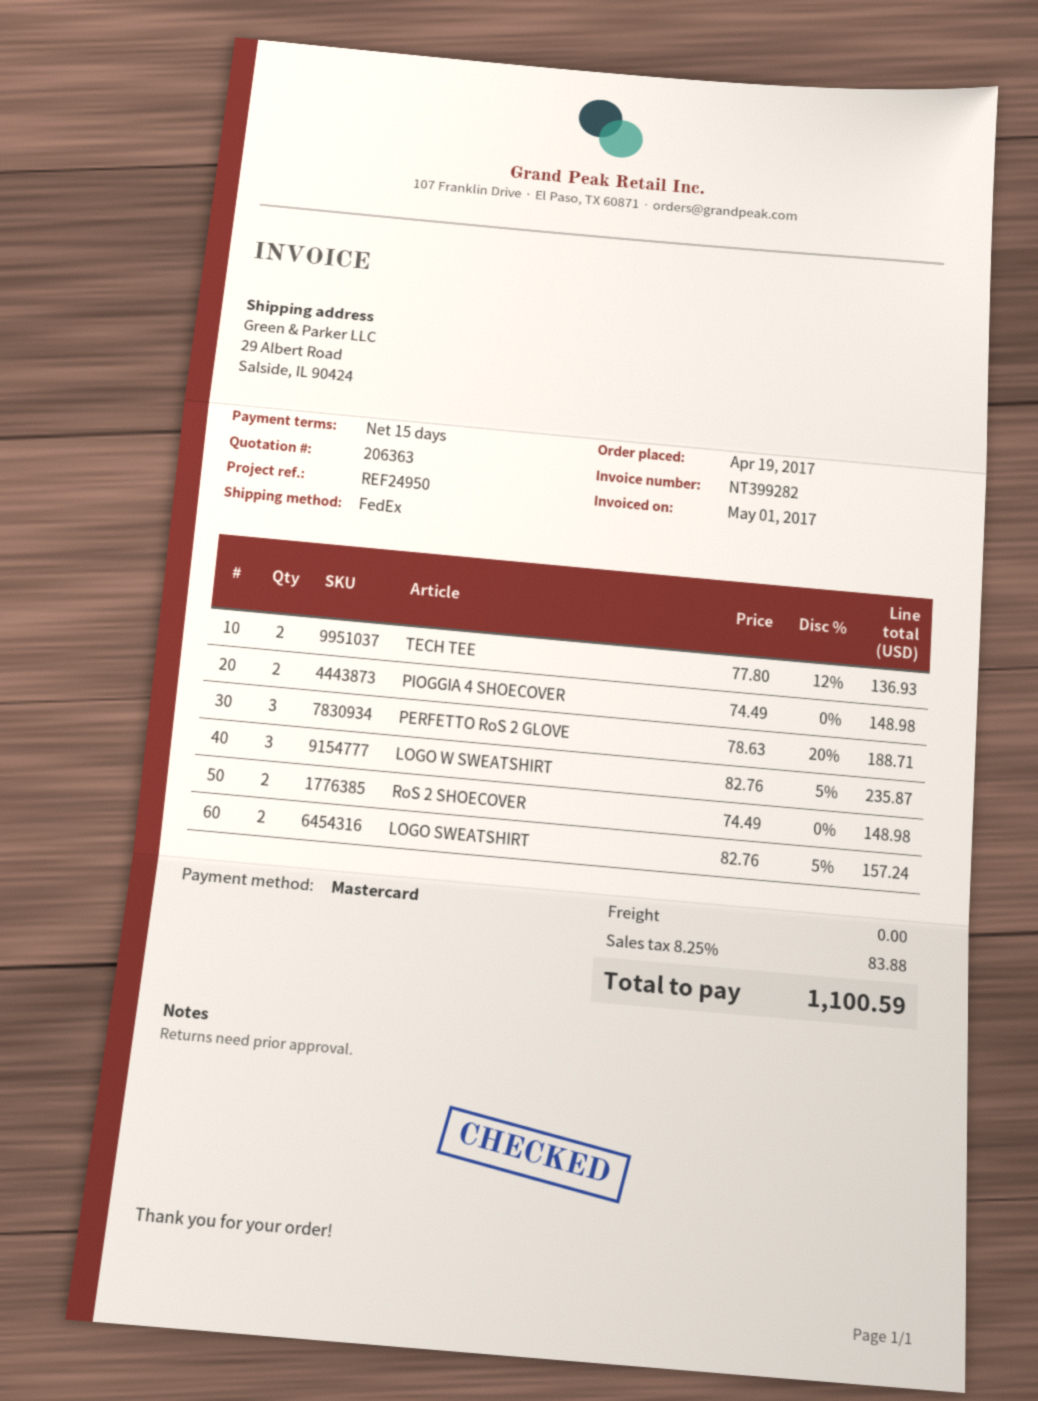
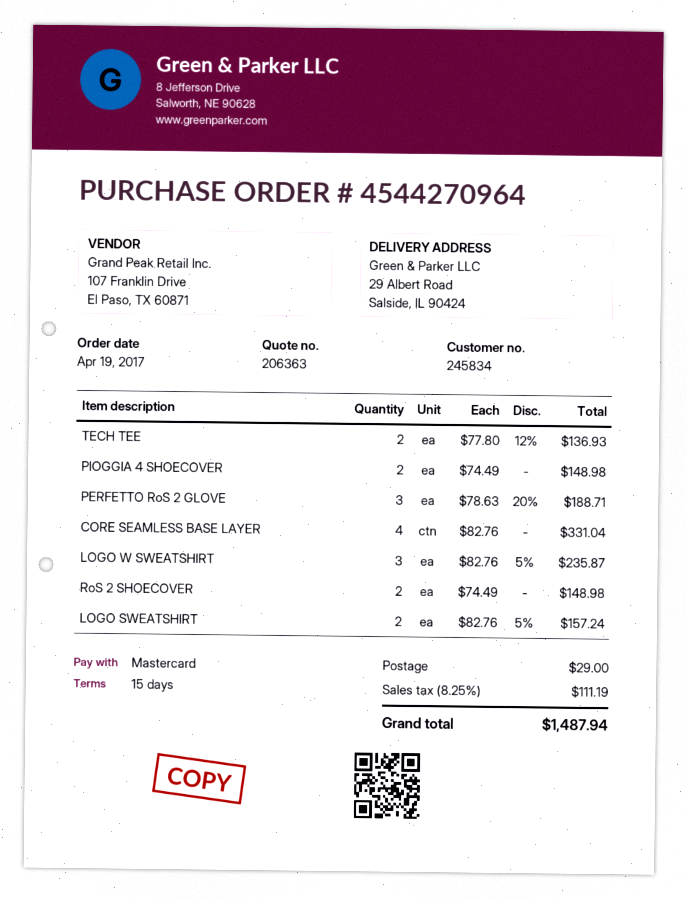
CORE SEAMLESS BASE LAYER: none -> 4 x 82.76 = 331.04
shipping: 0.00 -> 29.00
tax: 8.25% = 83.88 -> 8.25% = 111.19
total: 1100.59 -> 1487.94

